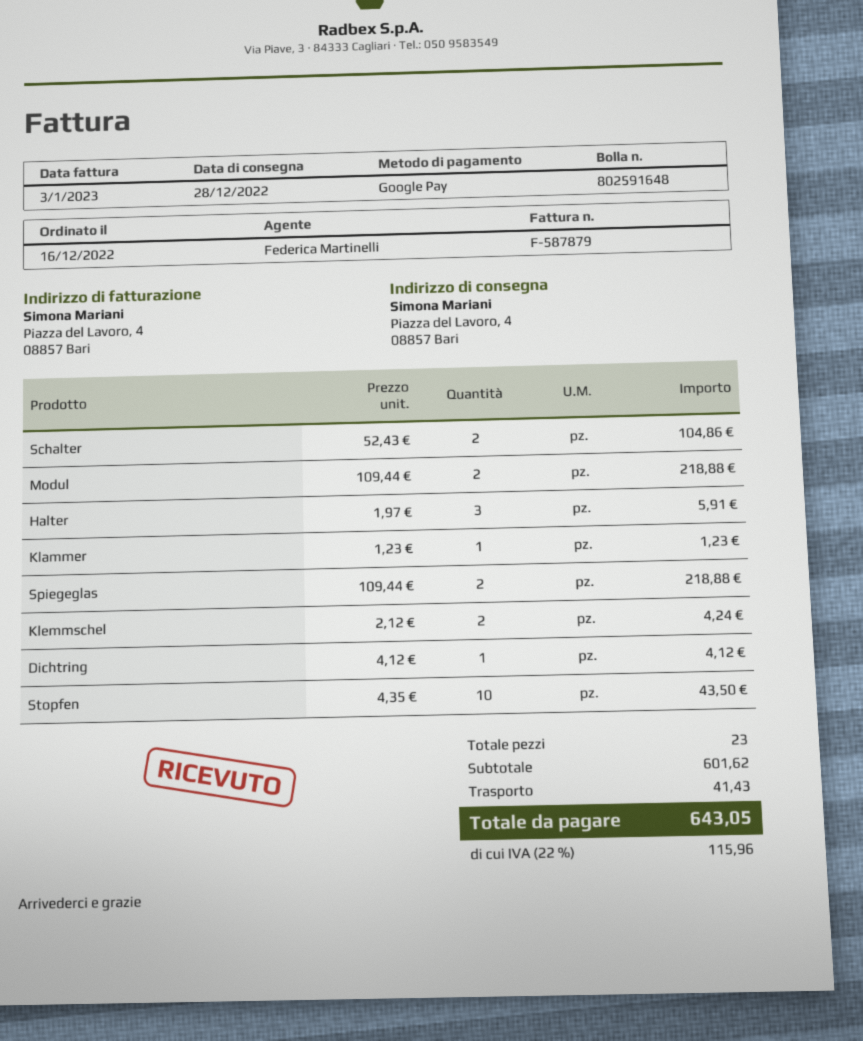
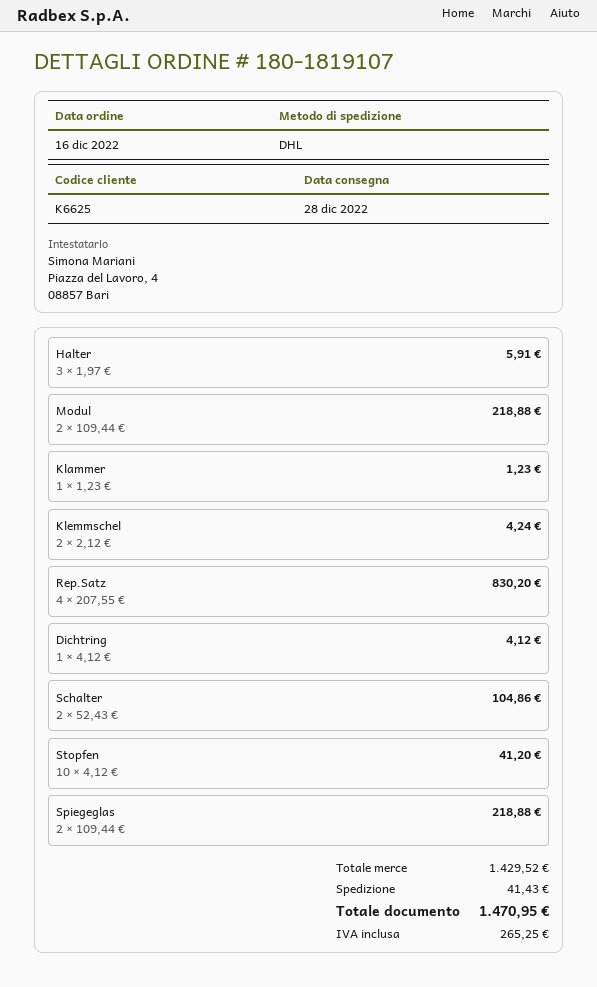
Stopfen: 10 x 4.35 = 43.50 -> 10 x 4.12 = 41.20
Rep.Satz: none -> 4 x 207.55 = 830.20
subtotal: 601.62 -> 1429.52
tax: 115.96 -> 265.25
total: 643.05 -> 1470.95

